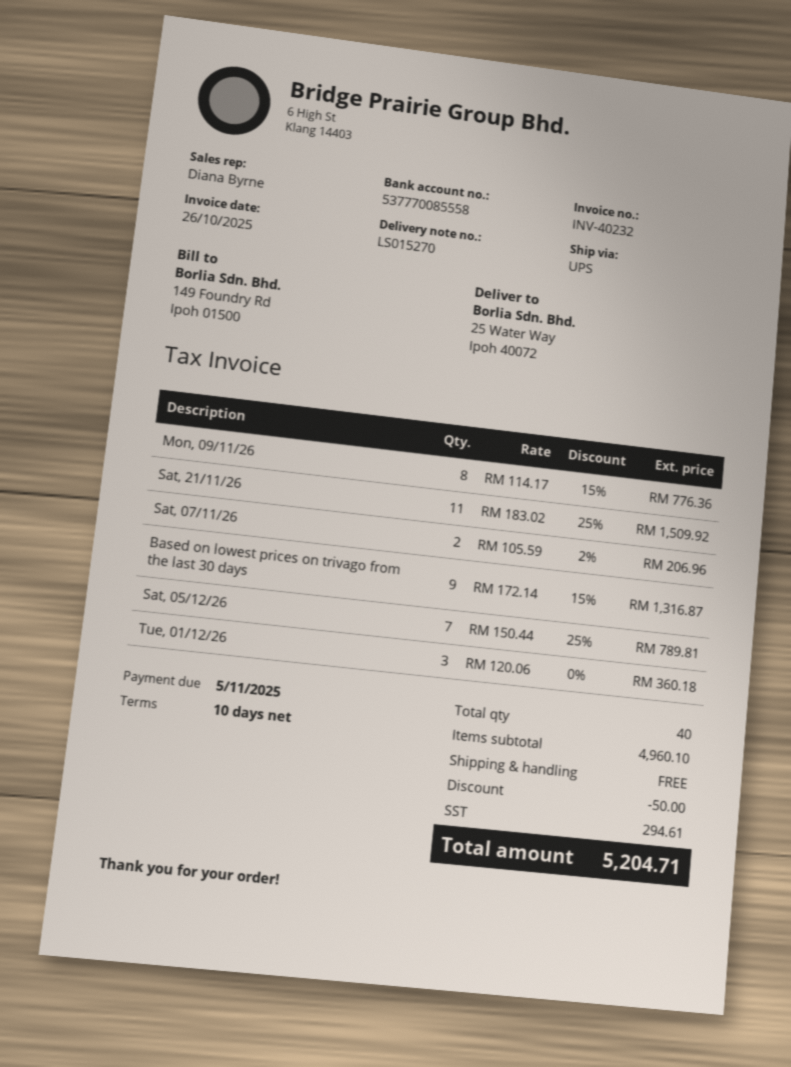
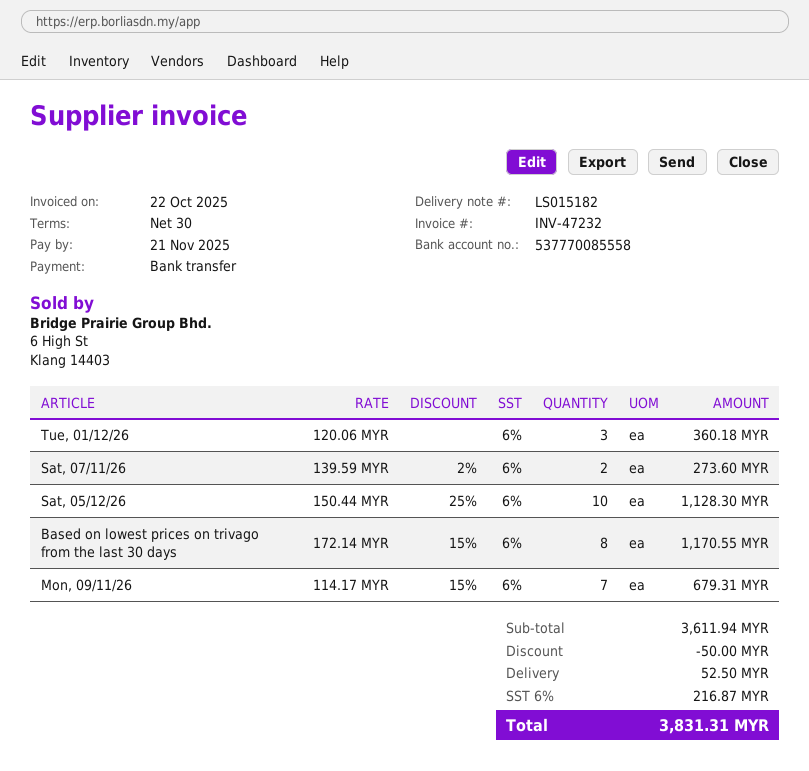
delivery note number: LS015270 -> LS015182
invoice number: INV-40232 -> INV-47232
invoice date: 2025-10-26 -> 2025-10-22
payment terms: 10 days -> 30 days
due date: 2025-11-05 -> 2025-11-21
Mon, 09/11/26: 8 x 114.17 - 15% = 776.36 -> 7 x 114.17 - 15% = 679.31
Sat, 21/11/26: 11 x 183.02 - 25% = 1509.92 -> none
Sat, 07/11/26: 2 x 105.59 - 2% = 206.96 -> 2 x 139.59 - 2% = 273.60
Based on lowest prices on trivago from the last 30 days: 9 x 172.14 - 15% = 1316.87 -> 8 x 172.14 - 15% = 1170.55
Sat, 05/12/26: 7 x 150.44 - 25% = 789.81 -> 10 x 150.44 - 25% = 1128.30
subtotal: 4960.10 -> 3611.94
shipping: 0.00 -> 52.50
tax: 294.61 -> 216.87
total: 5204.71 -> 3831.31

